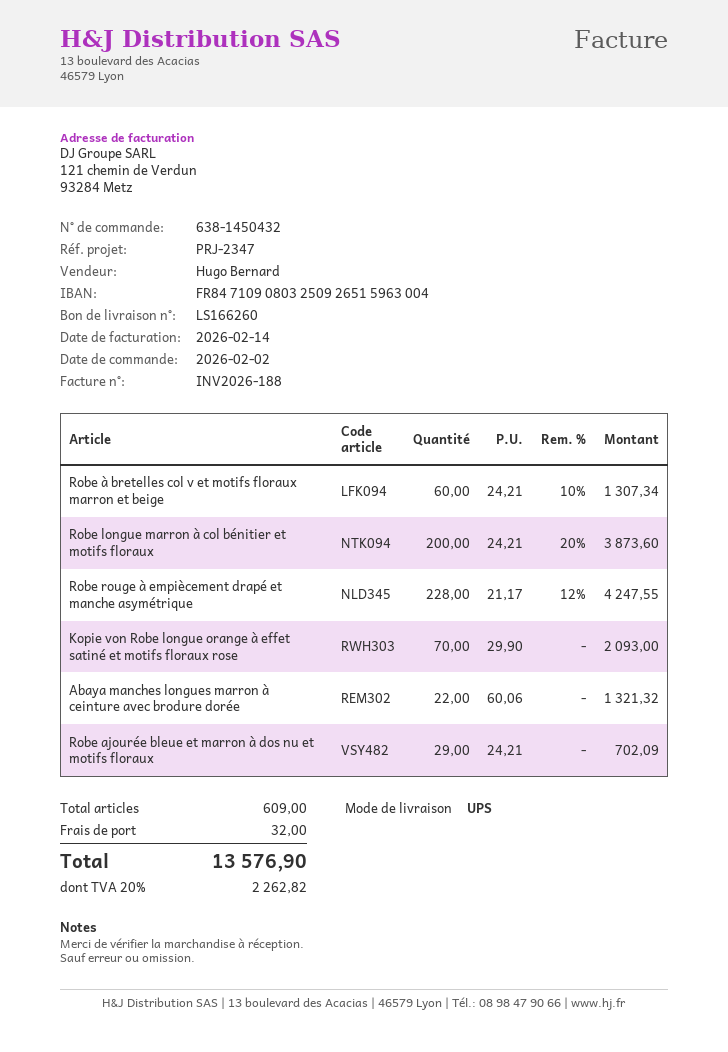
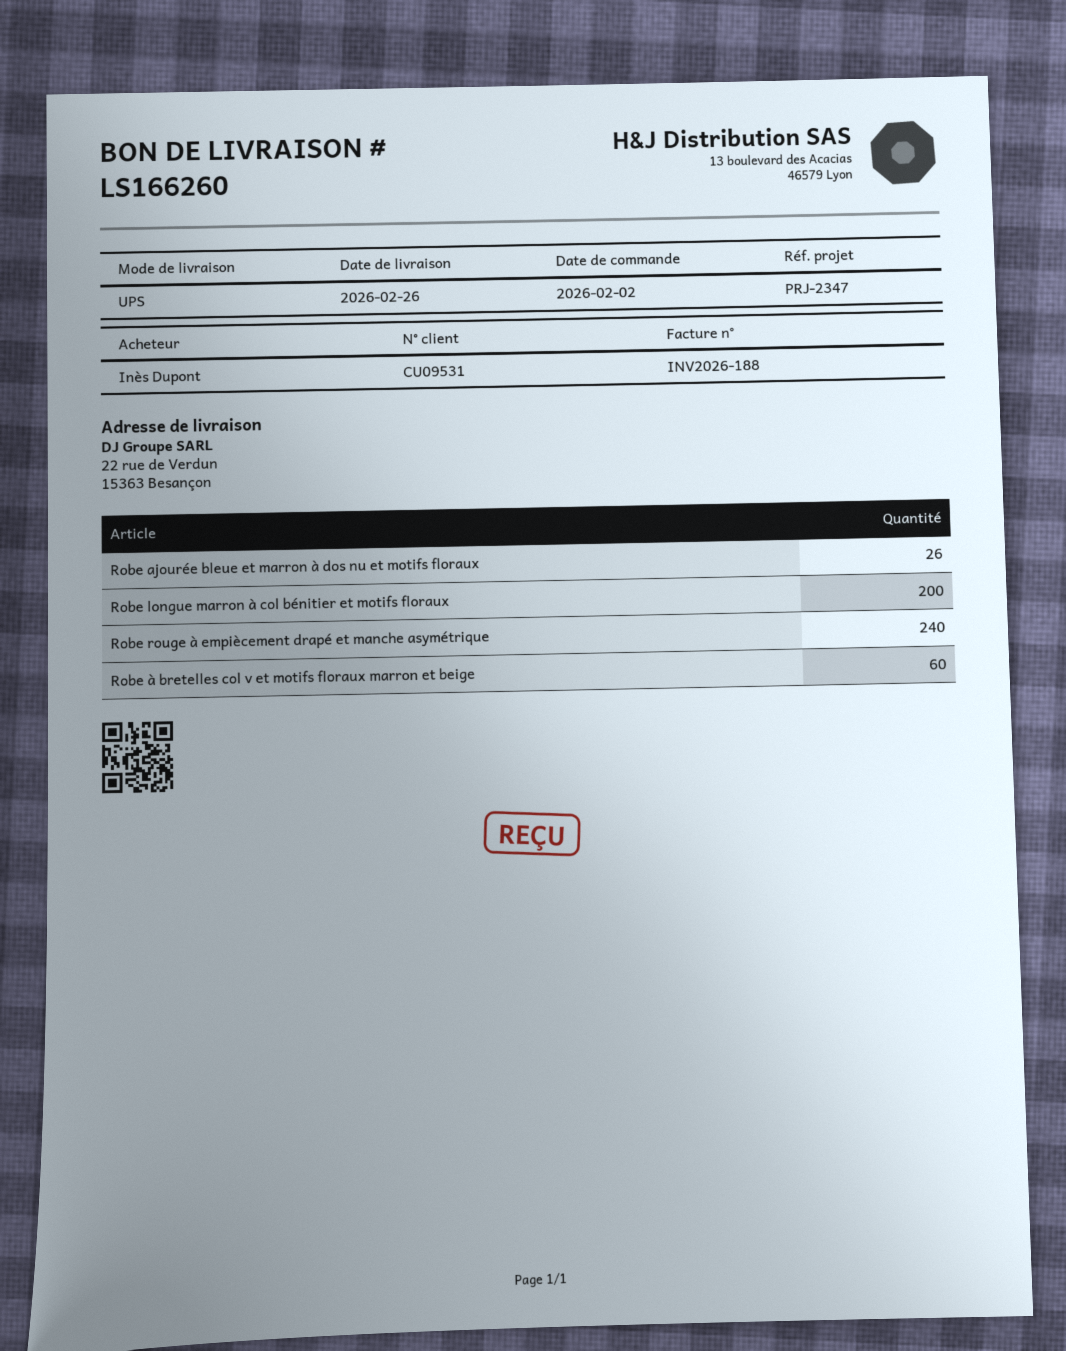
Robe rouge à empiècement drapé et manche asymétrique: 228 -> 240
Kopie von Robe longue orange à effet satiné et motifs floraux rose: 70 -> none
Abaya manches longues marron à ceinture avec brodure dorée: 22 -> none
Robe ajourée bleue et marron à dos nu et motifs floraux: 29 -> 26

